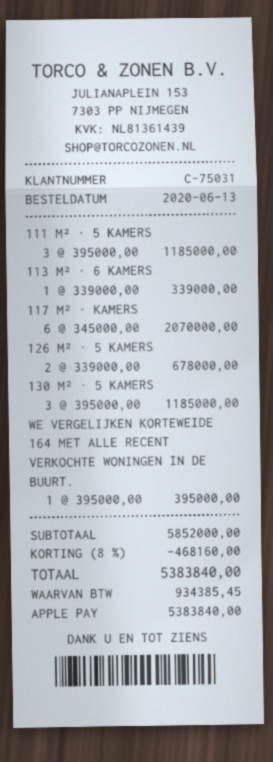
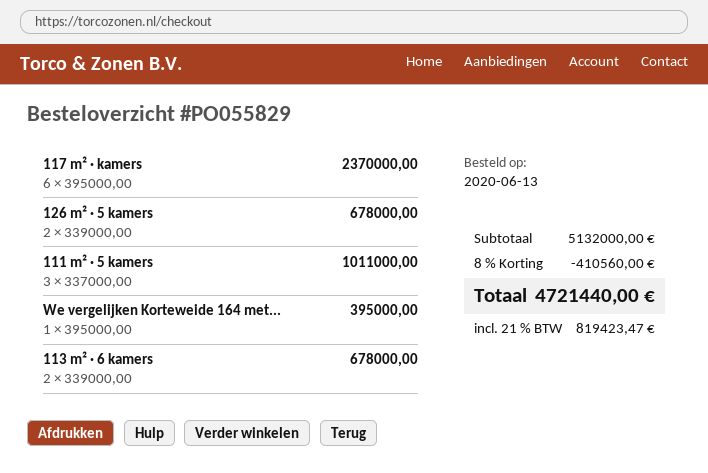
111 M² · 5 KAMERS: 3 x 395000.00 = 1185000.00 -> 3 x 337000.00 = 1011000.00
113 M² · 6 KAMERS: 1 x 339000.00 = 339000.00 -> 2 x 339000.00 = 678000.00
117 M² · KAMERS: 6 x 345000.00 = 2070000.00 -> 6 x 395000.00 = 2370000.00
130 M² · 5 KAMERS: 3 x 395000.00 = 1185000.00 -> none
subtotal: 5852000.00 -> 5132000.00
discount: 8% = 468160.00 -> 8% = 410560.00
tax: 934385.45 -> 819423.47
total: 5383840.00 -> 4721440.00

